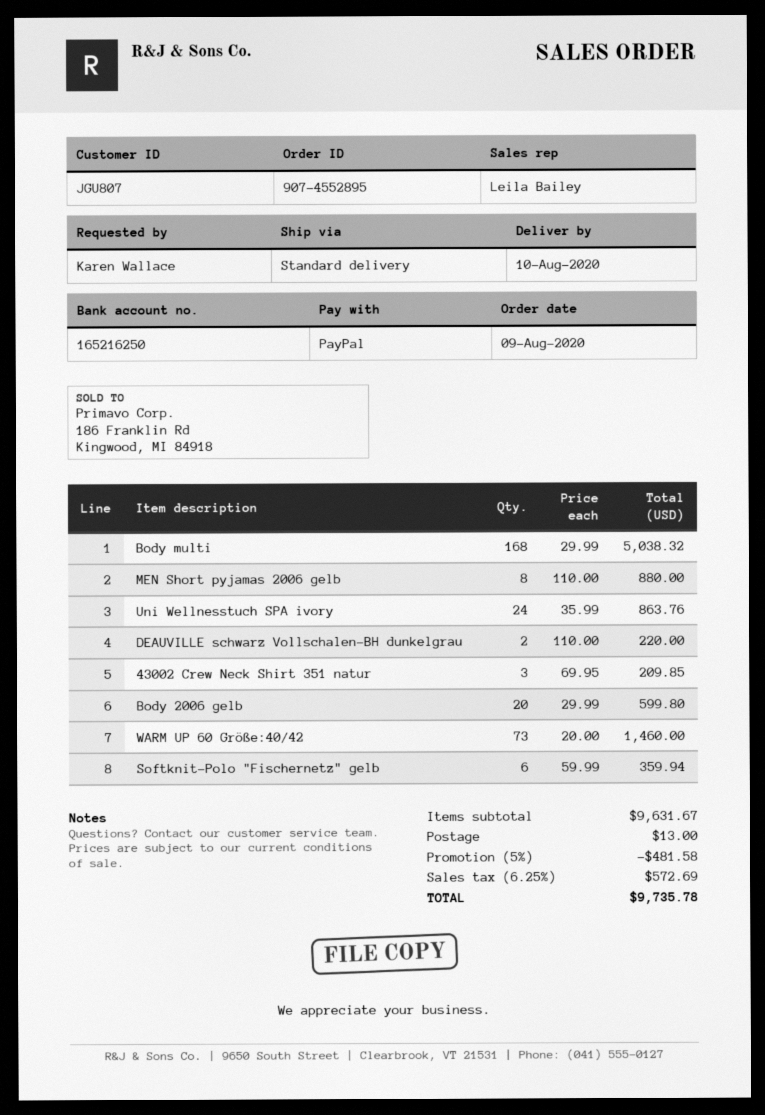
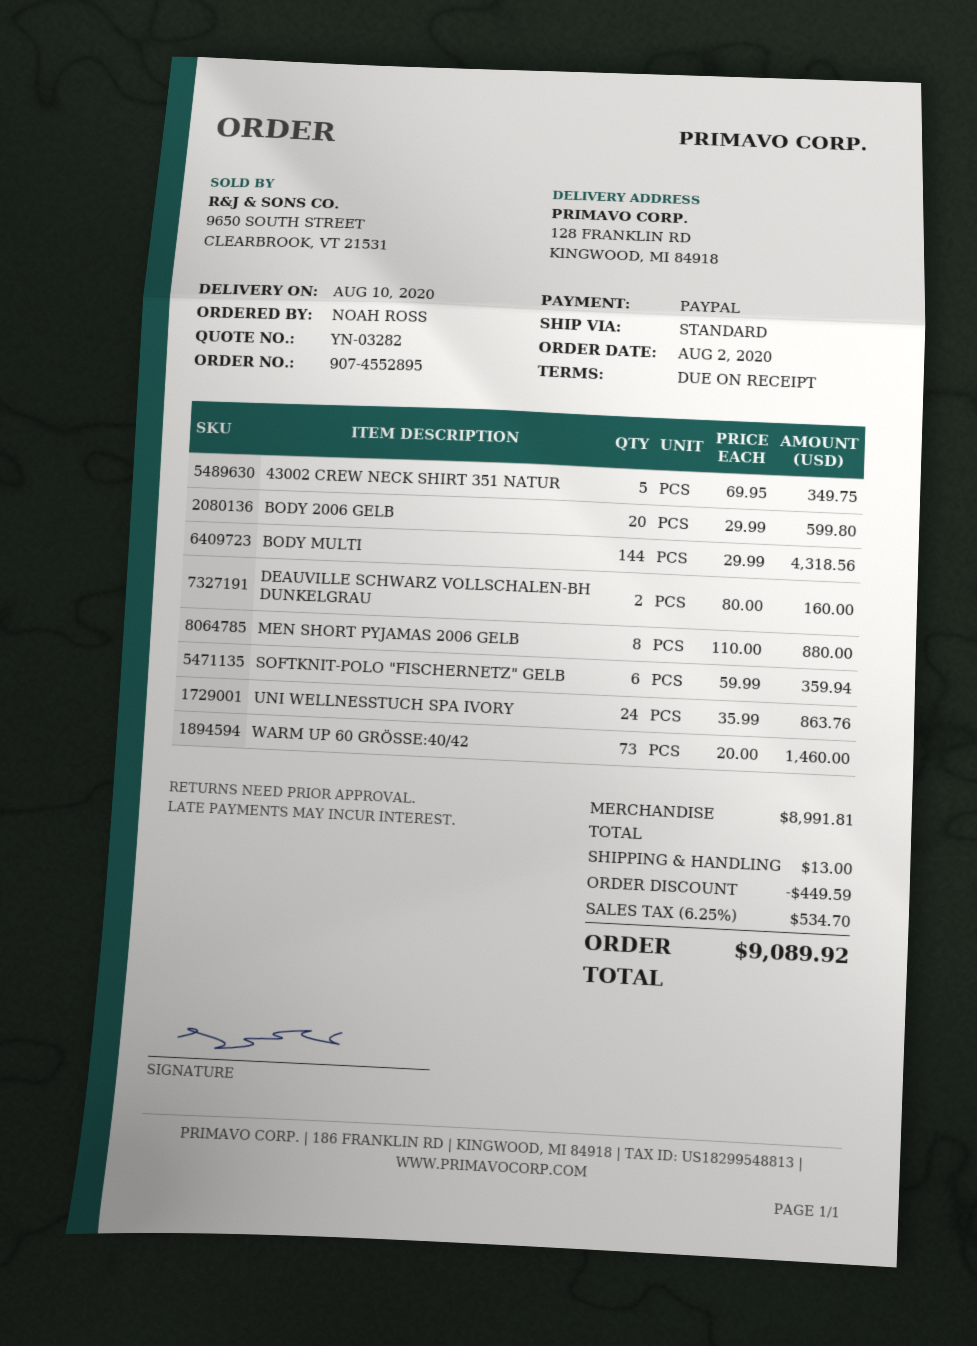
order date: 2020-08-09 -> 2020-08-02
ordered by: Karen Wallace -> NOAH ROSS
Body multi: 168 x 29.99 = 5038.32 -> 144 x 29.99 = 4318.56
DEAUVILLE schwarz Vollschalen-BH dunkelgrau: 2 x 110.00 = 220.00 -> 2 x 80.00 = 160.00
43002 Crew Neck Shirt 351 natur: 3 x 69.95 = 209.85 -> 5 x 69.95 = 349.75
subtotal: 9631.67 -> 8991.81
discount: 481.58 -> 449.59
tax: 6.25% = 572.69 -> 6.25% = 534.70
total: 9735.78 -> 9089.92

